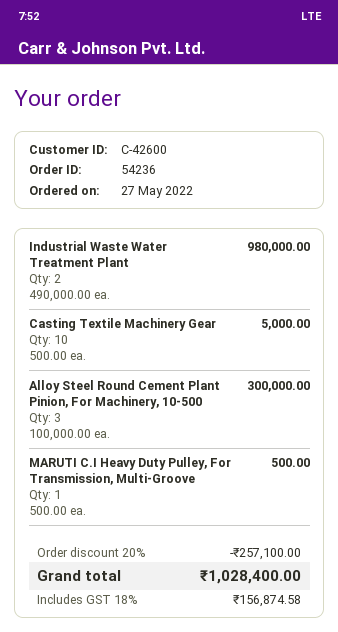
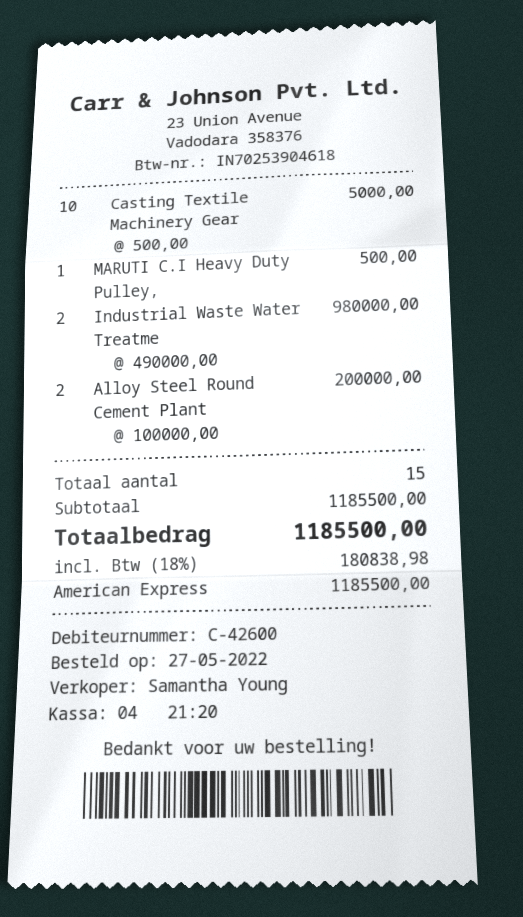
Alloy Steel Round Cement Plant Pinion, For Machinery, 10-500: 3 x 100000.00 = 300000.00 -> 2 x 100000.00 = 200000.00
discount: 20% = 257100.00 -> none
tax: 18% = 156874.58 -> 18% = 180838.98
total: 1028400.00 -> 1185500.00

